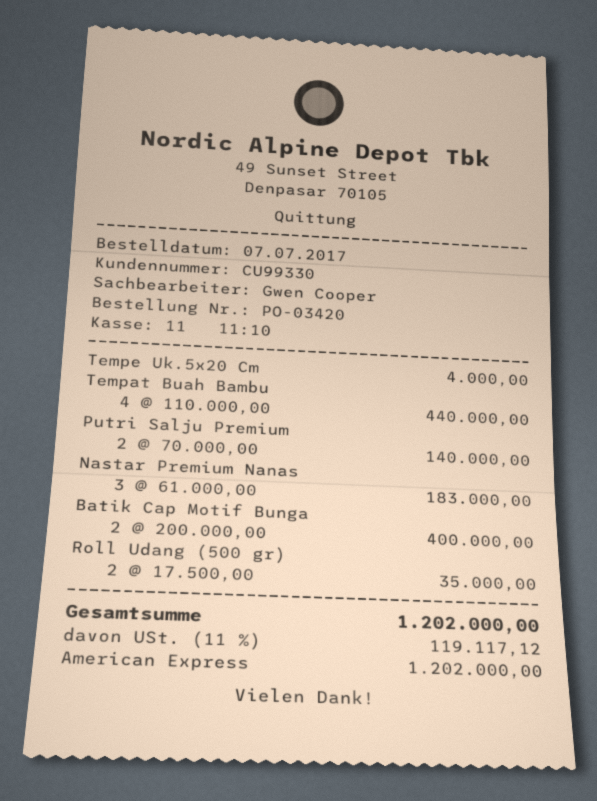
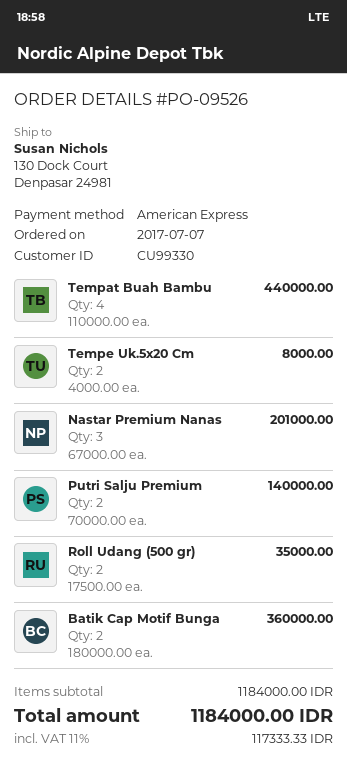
order number: PO-03420 -> PO-09526
Tempe Uk.5x20 Cm: 1 x 4000.00 = 4000.00 -> 2 x 4000.00 = 8000.00
Nastar Premium Nanas: 3 x 61000.00 = 183000.00 -> 3 x 67000.00 = 201000.00
Batik Cap Motif Bunga: 2 x 200000.00 = 400000.00 -> 2 x 180000.00 = 360000.00
tax: 11% = 119117.12 -> 11% = 117333.33
total: 1202000.00 -> 1184000.00

